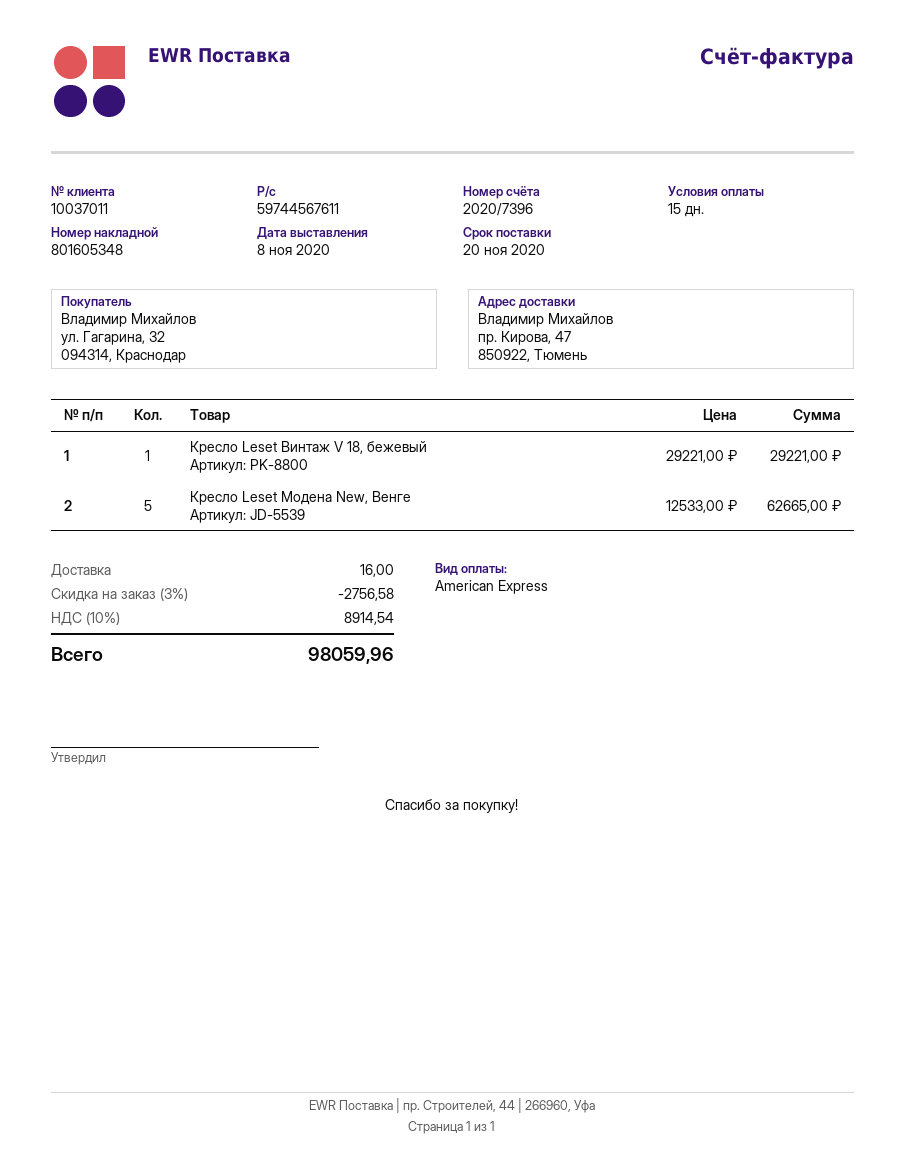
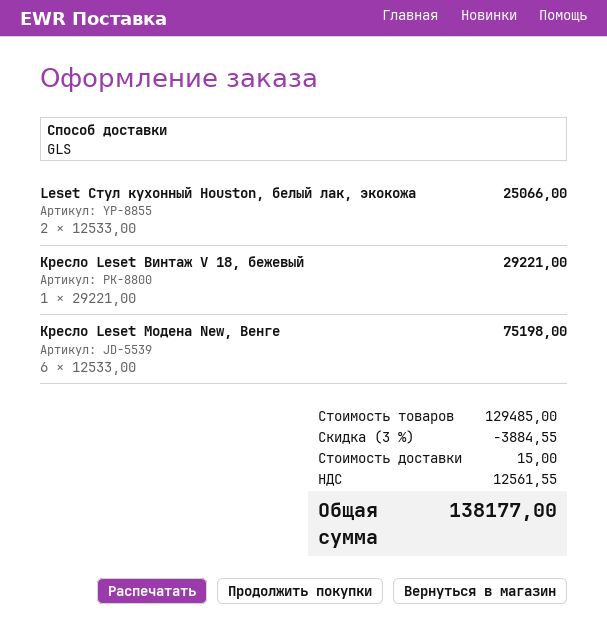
Кресло Leset Модена New, Венге: 5 x 12533.00 = 62665.00 -> 6 x 12533.00 = 75198.00
Leset Стул кухонный Houston, белый лак, экокожа: none -> 2 x 12533.00 = 25066.00
discount: 3% = 2756.58 -> 3% = 3884.55
shipping: 16.00 -> 15.00
tax: 8914.54 -> 12561.55
total: 98059.96 -> 138177.00

